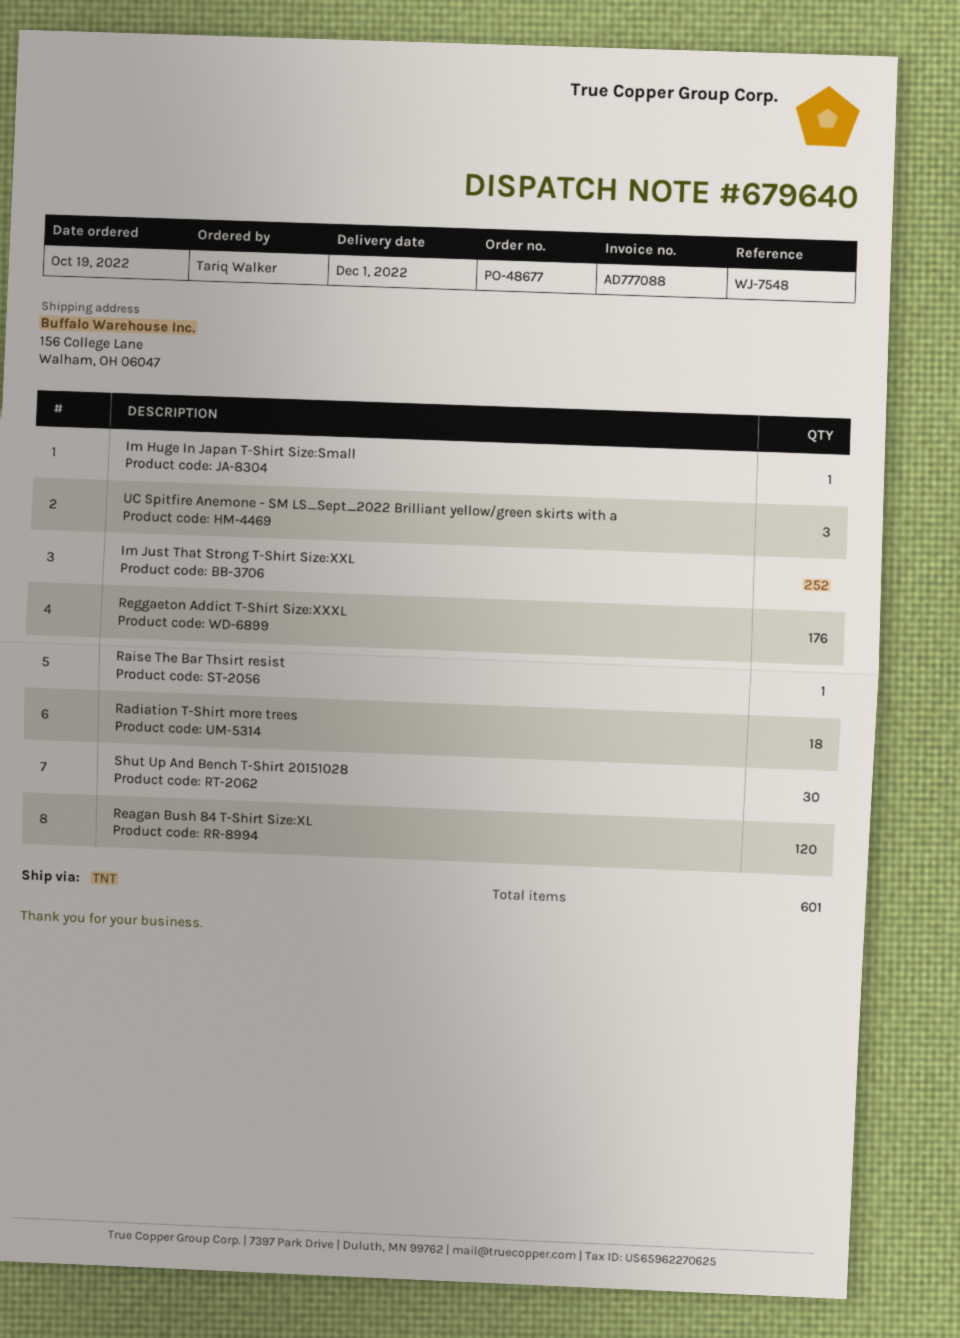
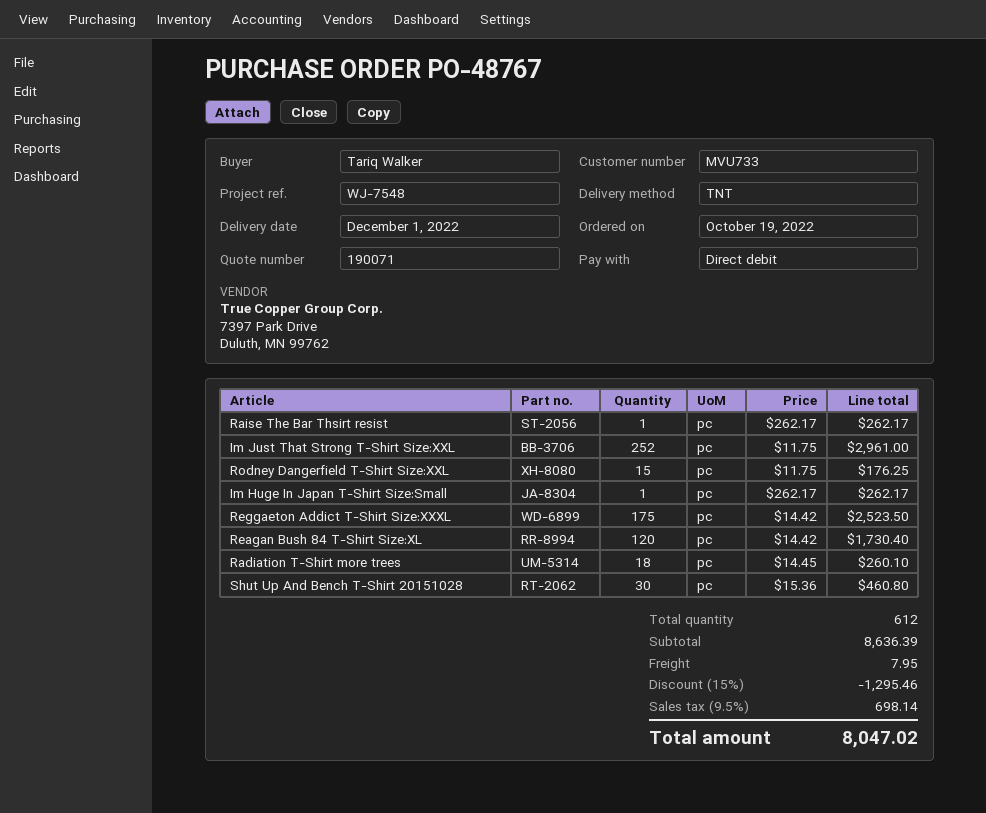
order number: PO-48677 -> PO-48767
UC Spitfire Anemone - SM LS_Sept_2022 Brilliant yellow/green skirts with a: 3 -> none
Reggaeton Addict T-Shirt Size:XXXL: 176 -> 175
Rodney Dangerfield T-Shirt Size:XXL: none -> 15
total quantity: 601 -> 612

